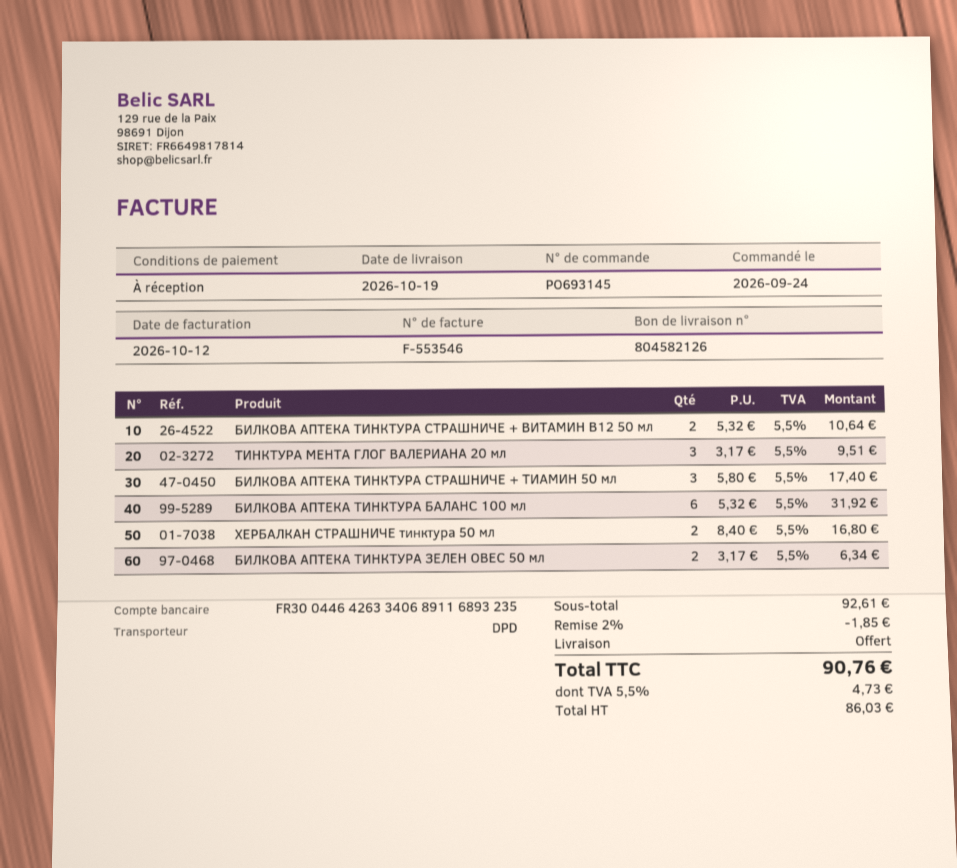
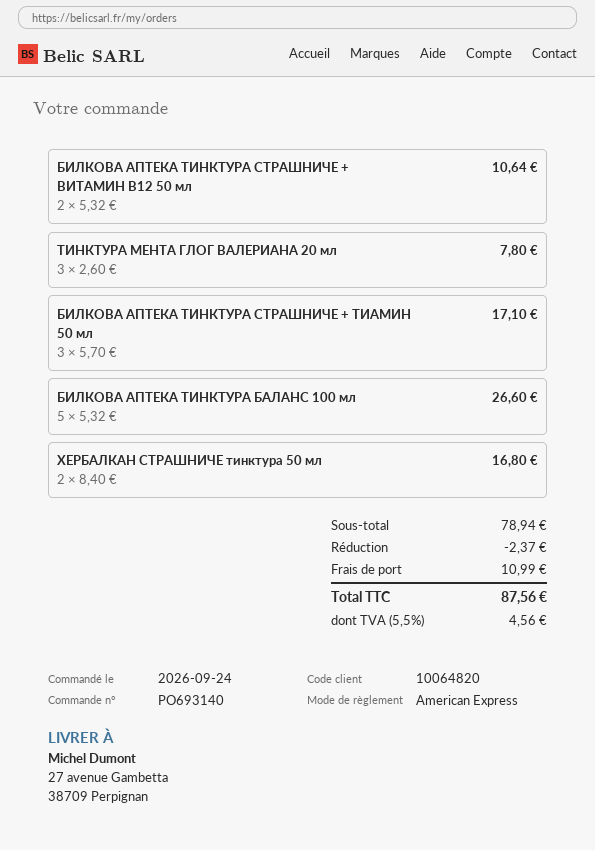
order number: PO693145 -> PO693140
ТИНКТУРА МЕНТА ГЛОГ ВАЛЕРИАНА 20 мл: 3 x 3.17 = 9.51 -> 3 x 2.60 = 7.80
БИЛКОВА АПТЕКА ТИНКТУРА СТРАШНИЧЕ + ТИАМИН 50 мл: 3 x 5.80 = 17.40 -> 3 x 5.70 = 17.10
БИЛКОВА АПТЕКА ТИНКТУРА БАЛАНС 100 мл: 6 x 5.32 = 31.92 -> 5 x 5.32 = 26.60
БИЛКОВА АПТЕКА ТИНКТУРА ЗЕЛЕН ОВЕС 50 мл: 2 x 3.17 = 6.34 -> none
subtotal: 92.61 -> 78.94
discount: 1.85 -> 2.37
shipping: 0.00 -> 10.99
tax: 5.5% = 4.73 -> 5.5% = 4.56
total: 90.76 -> 87.56

